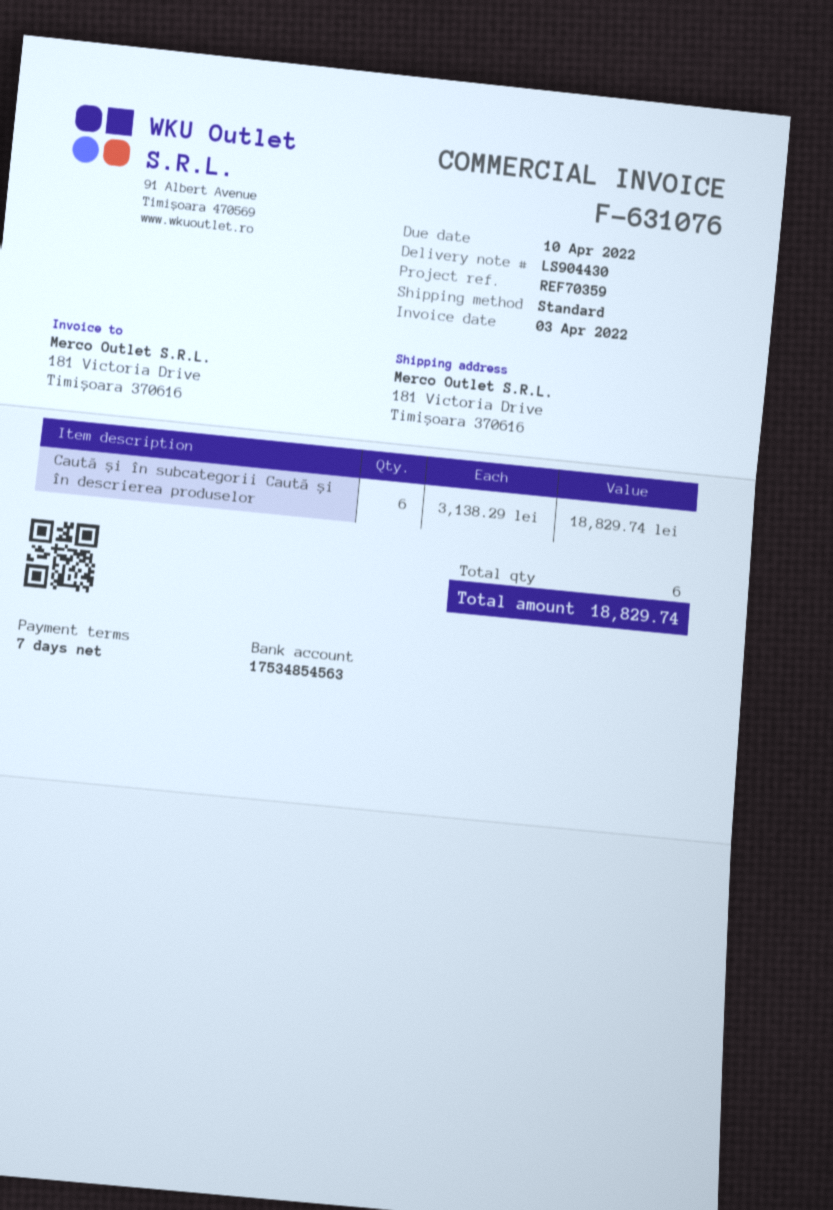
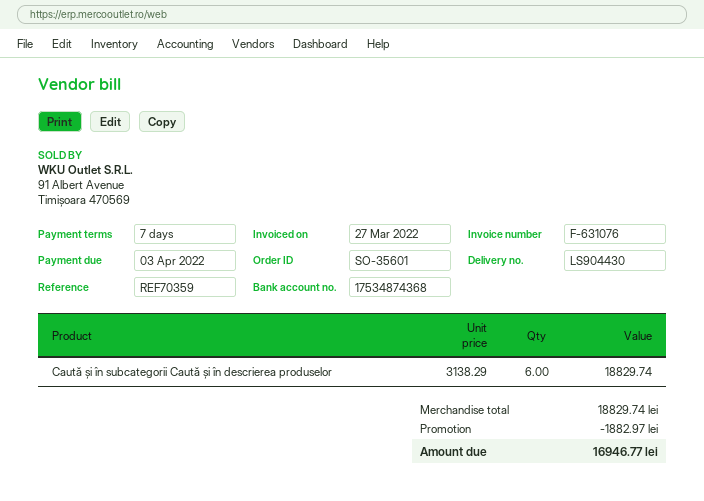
invoice date: 2022-04-03 -> 2022-03-27
due date: 2022-04-10 -> 2022-04-03
bank account: 17534854563 -> 17534874368
discount: none -> 1882.97
total: 18829.74 -> 16946.77

